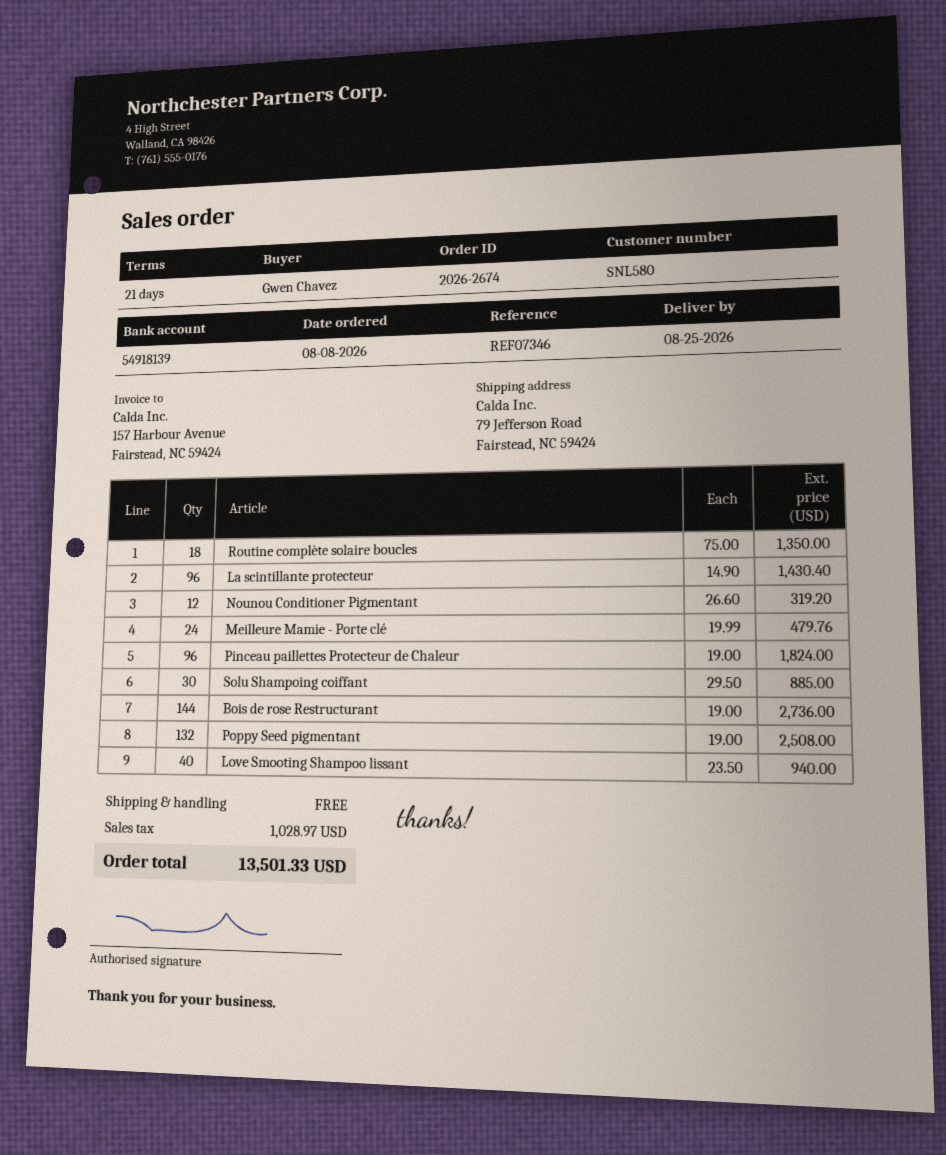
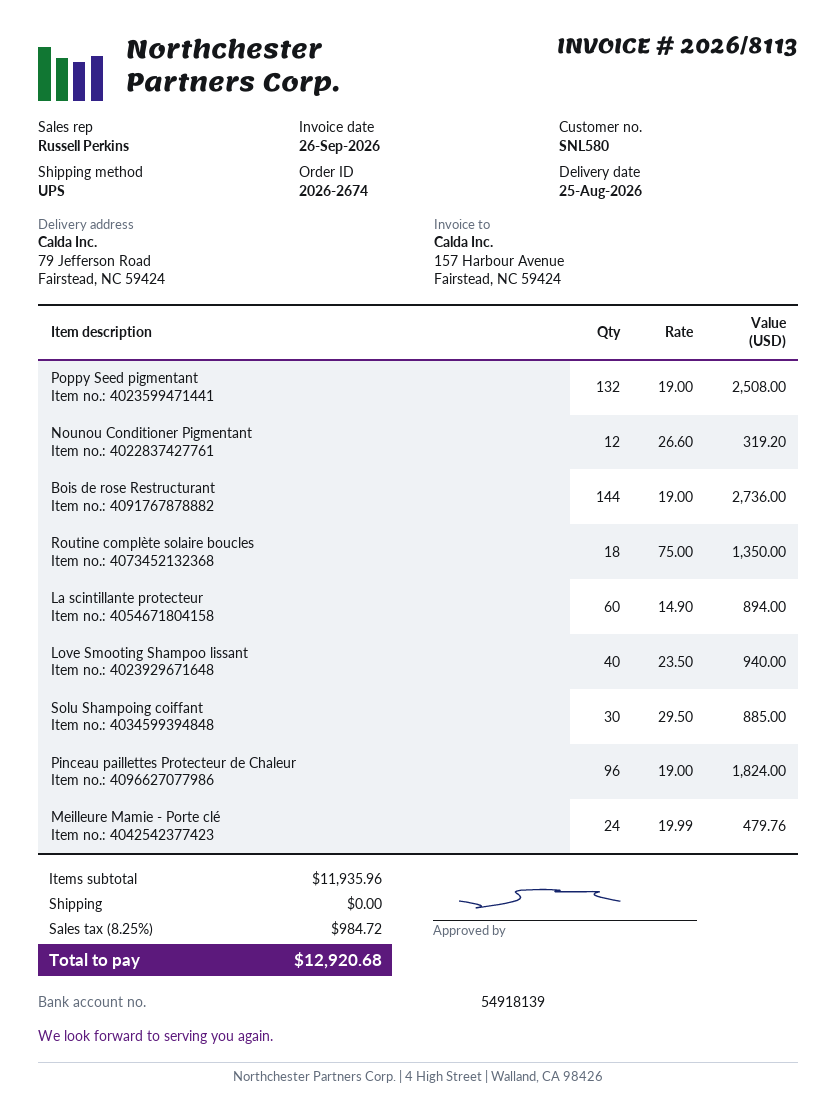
La scintillante protecteur: 96 x 14.90 = 1430.40 -> 60 x 14.90 = 894.00
tax: 1028.97 -> 984.72
total: 13501.33 -> 12920.68

